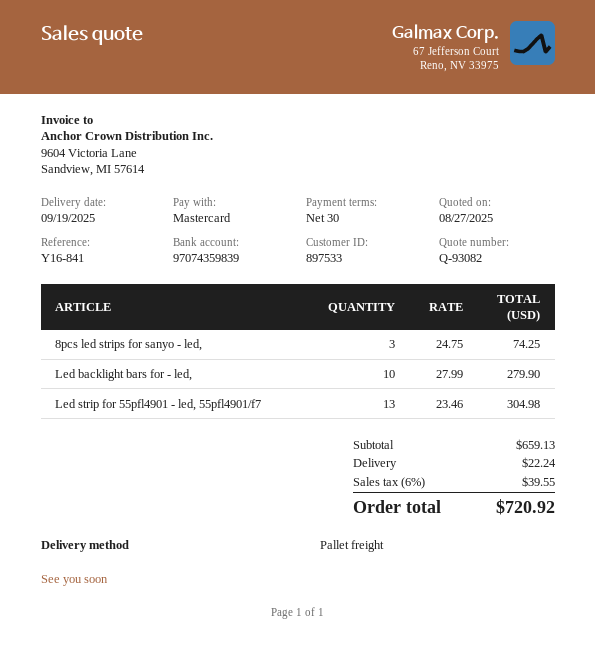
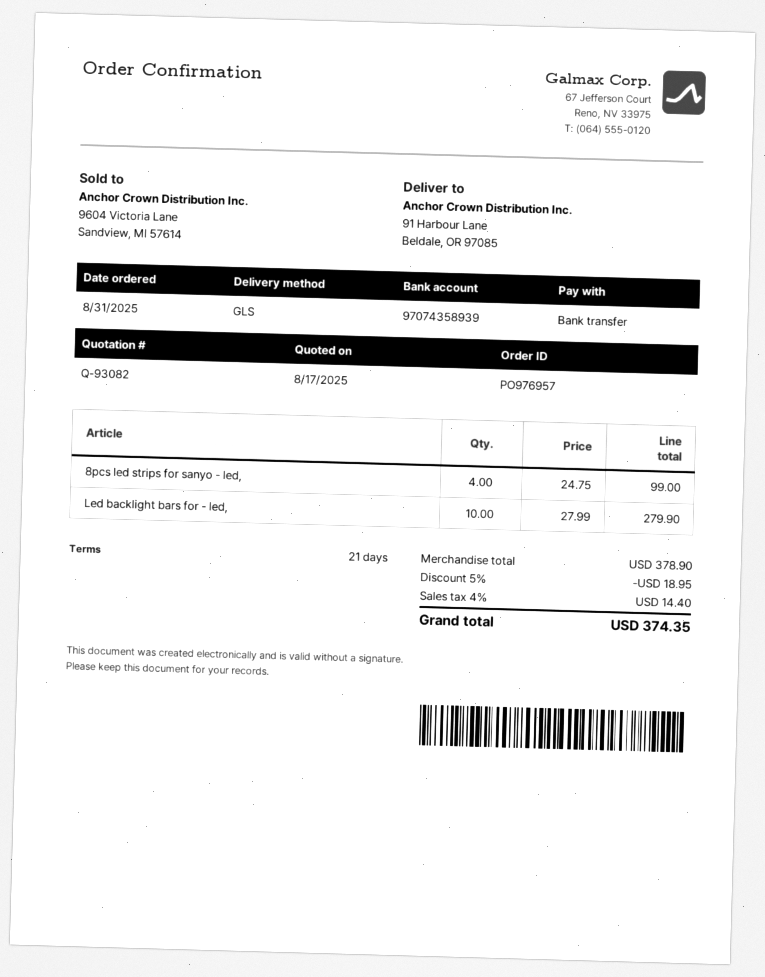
quote date: 2025-08-27 -> 2025-08-17
payment terms: 30 days -> 21 days
payment method: Mastercard -> bank transfer
bank account: 97074359839 -> 97074358939
shipping method: pallet freight -> GLS
8pcs led strips for sanyo - led,: 3 x 24.75 = 74.25 -> 4 x 24.75 = 99.00
Led strip for 55pfl4901 - led, 55pfl4901/f7: 13 x 23.46 = 304.98 -> none
subtotal: 659.13 -> 378.90
discount: none -> 5% = 18.95
shipping: 22.24 -> none
tax: 6% = 39.55 -> 4% = 14.40
total: 720.92 -> 374.35

